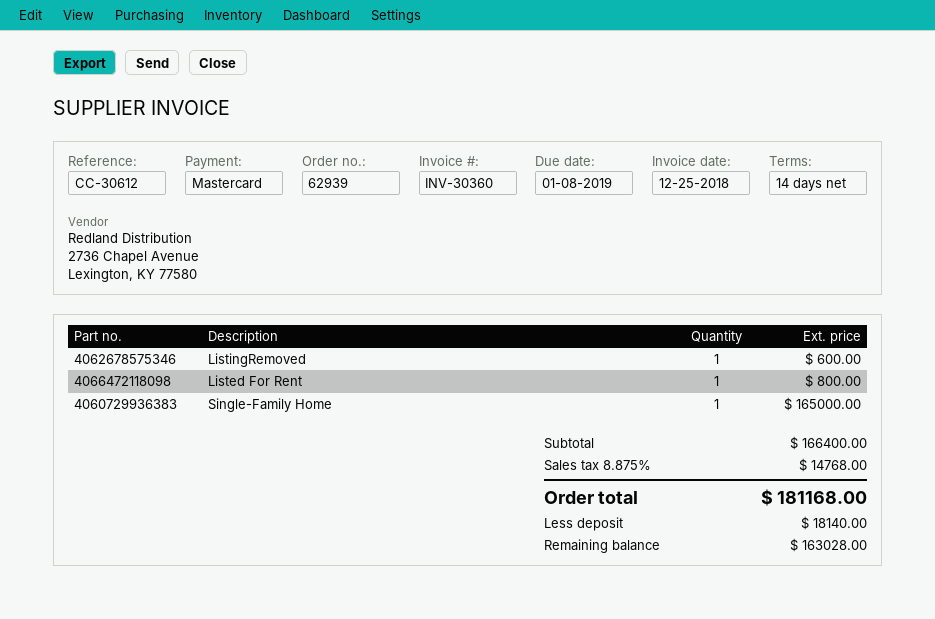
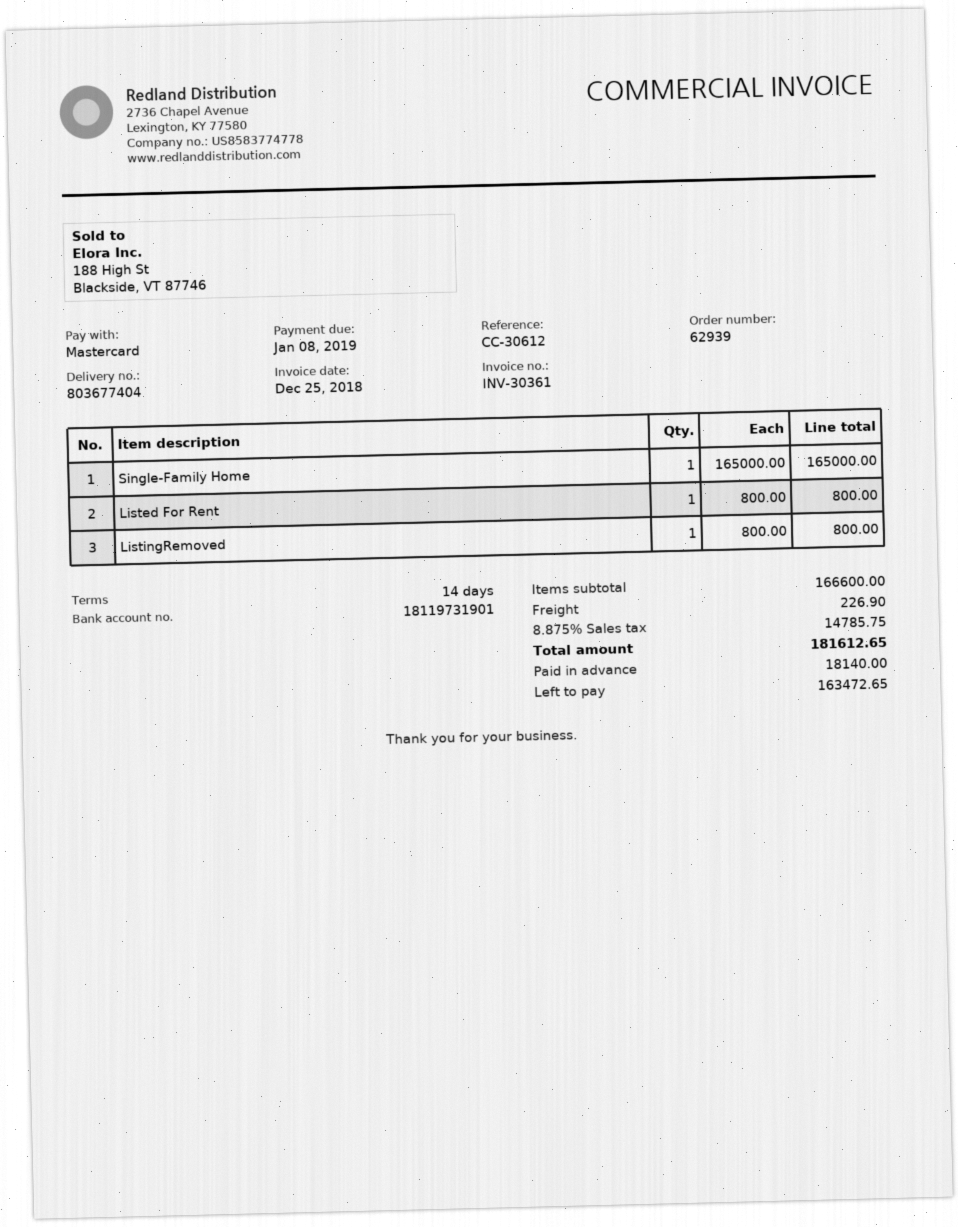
invoice number: INV-30360 -> INV-30361
ListingRemoved: 1 for 600.00 -> 1 for 800.00
subtotal: 166400.00 -> 166600.00
shipping: none -> 226.90
tax: 8.875% = 14768.00 -> 8.875% = 14785.75
total: 181168.00 -> 181612.65
balance: 163028.00 -> 163472.65

